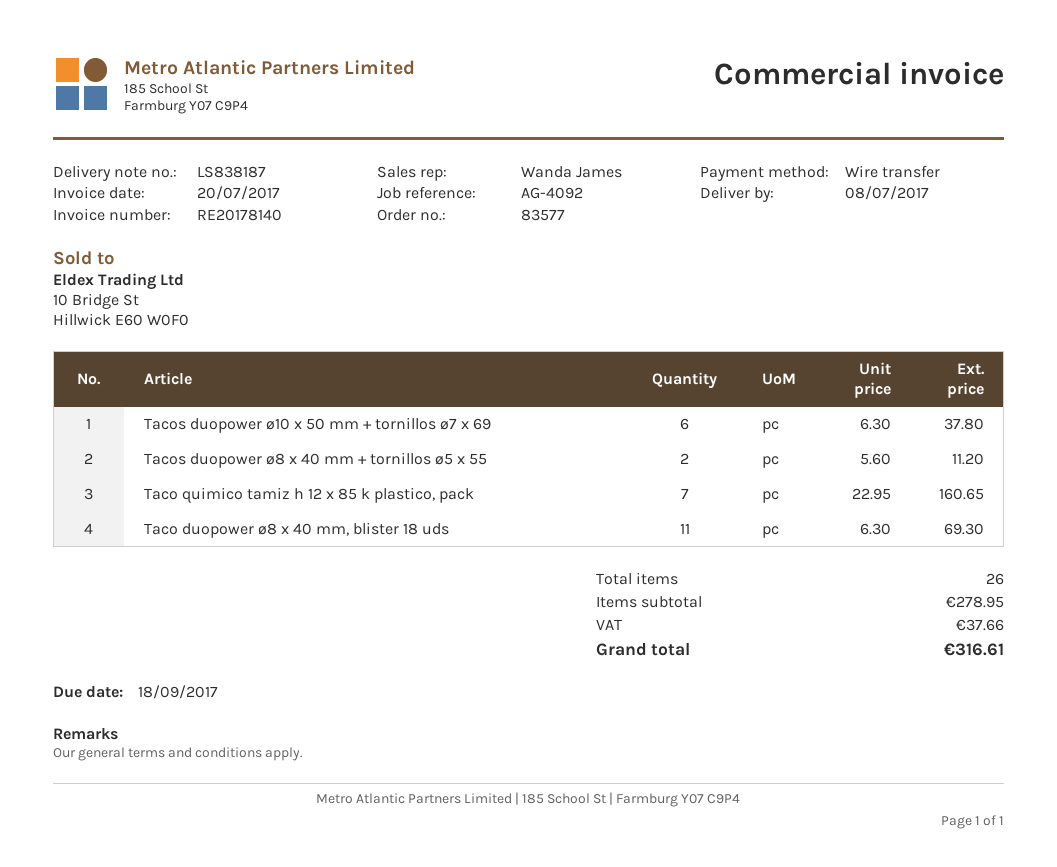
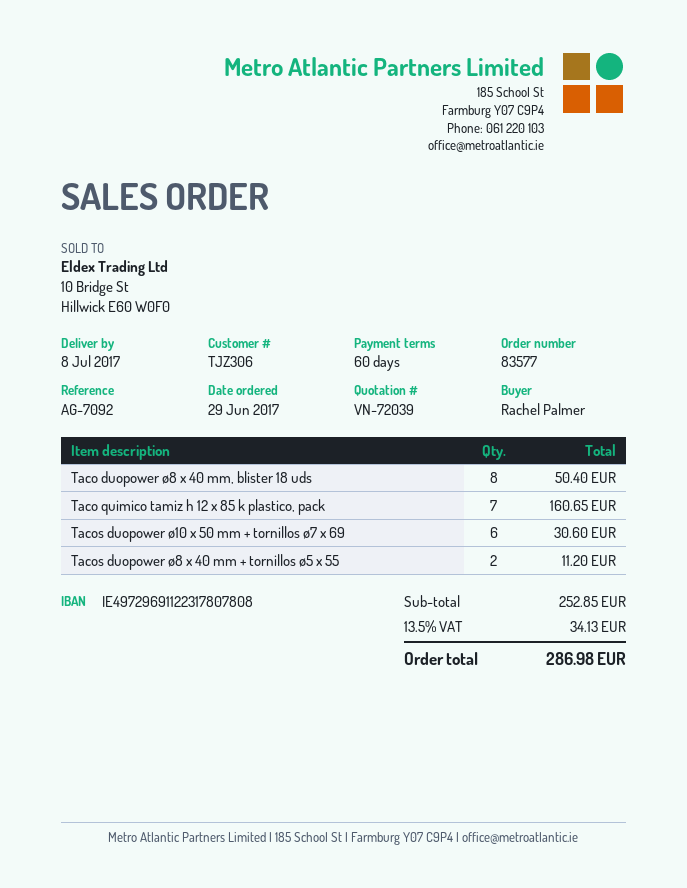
reference: AG-4092 -> AG-7092
Tacos duopower ø10 x 50 mm + tornillos ø7 x 69: 6 for 37.80 -> 6 for 30.60
Taco duopower ø8 x 40 mm, blister 18 uds: 11 for 69.30 -> 8 for 50.40
subtotal: 278.95 -> 252.85
tax: 37.66 -> 34.13
total: 316.61 -> 286.98

